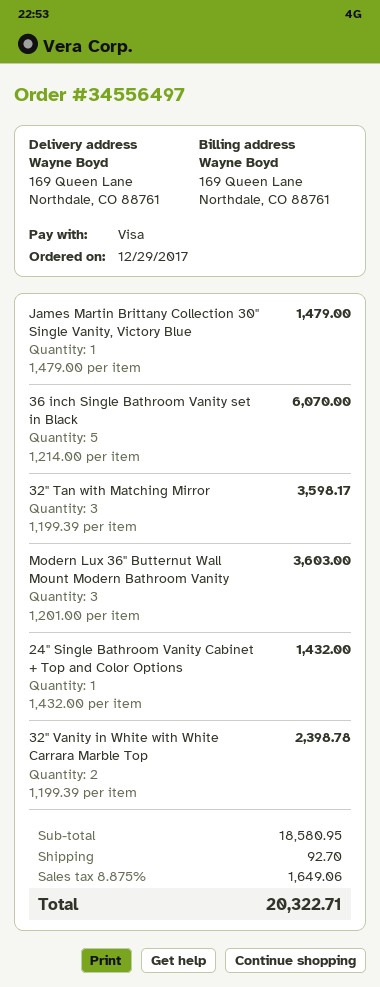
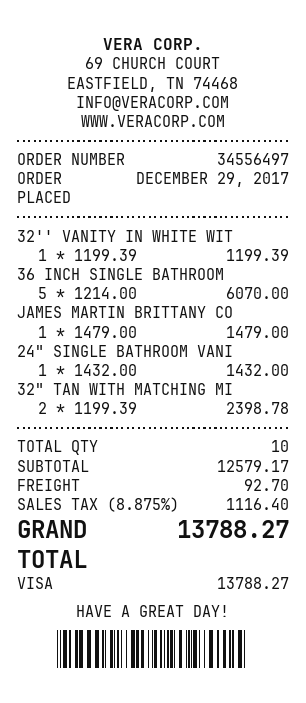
32" Tan with Matching Mirror: 3 x 1199.39 = 3598.17 -> 2 x 1199.39 = 2398.78
Modern Lux 36" Butternut Wall Mount Modern Bathroom Vanity: 3 x 1201.00 = 3603.00 -> none
32'' Vanity in White with White Carrara Marble Top: 2 x 1199.39 = 2398.78 -> 1 x 1199.39 = 1199.39
subtotal: 18580.95 -> 12579.17
tax: 8.875% = 1649.06 -> 8.875% = 1116.40
total: 20322.71 -> 13788.27

